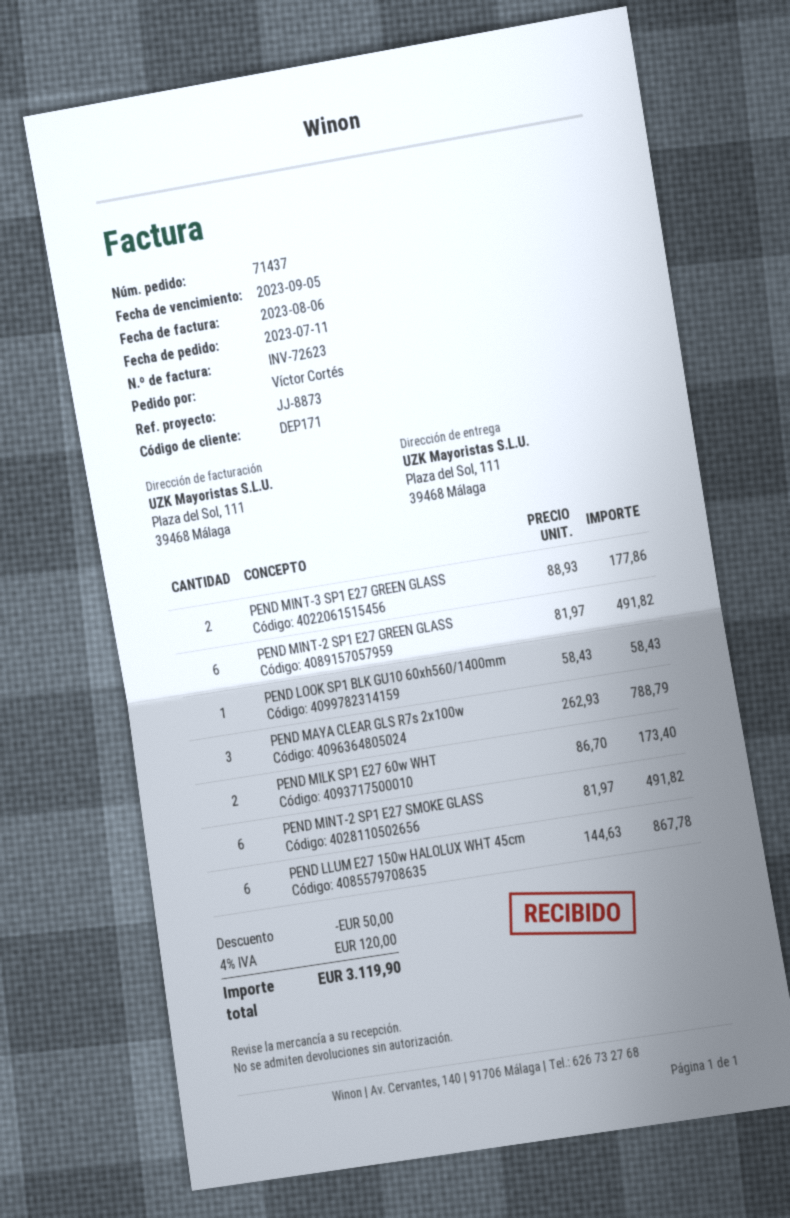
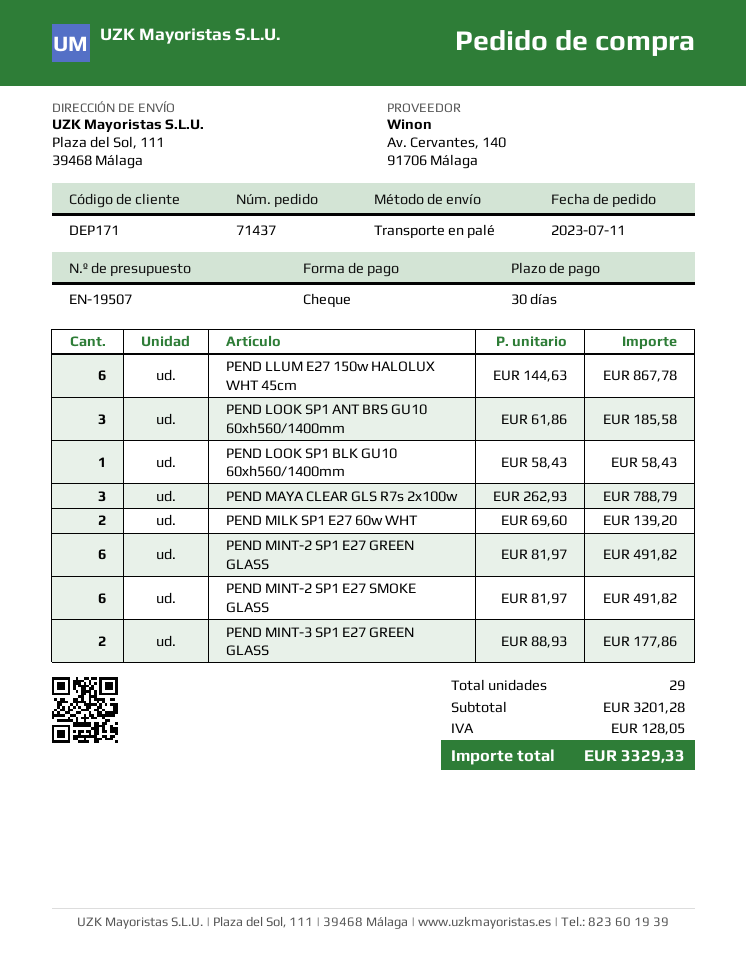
PEND MILK SP1 E27 60w WHT: 2 x 86.70 = 173.40 -> 2 x 69.60 = 139.20
PEND LOOK SP1 ANT BRS GU10 60xh560/1400mm: none -> 3 x 61.86 = 185.58
discount: 50.00 -> none
tax: 120.00 -> 128.05
total: 3119.90 -> 3329.33

